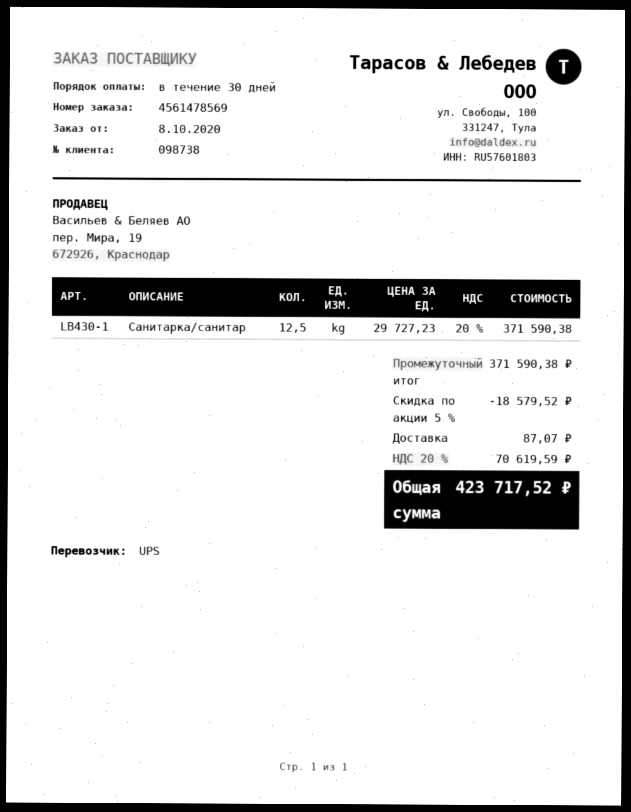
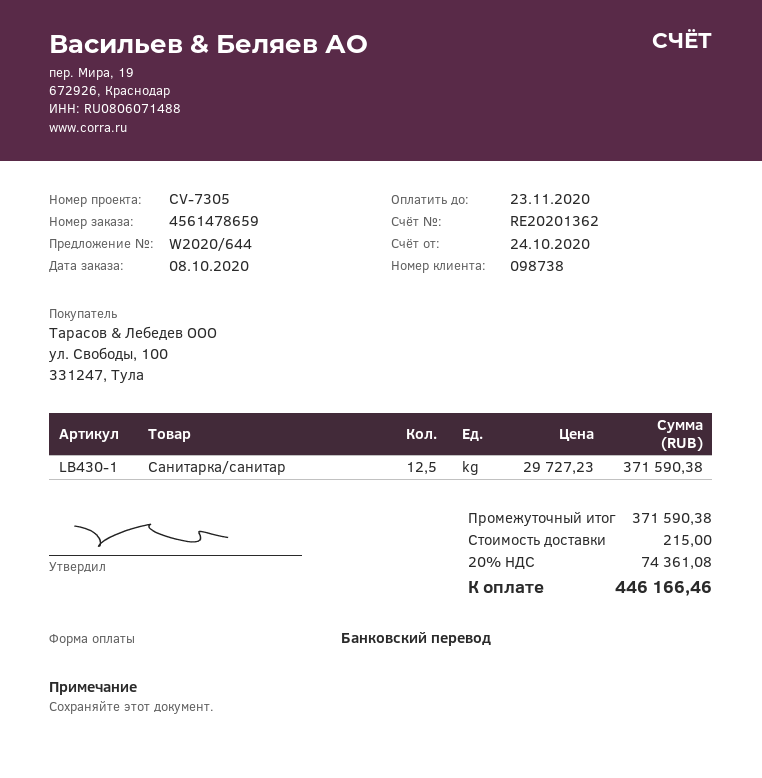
order number: 4561478569 -> 4561478659
discount: 5% = 18579.52 -> none
shipping: 87.07 -> 215.00
tax: 20% = 70619.59 -> 20% = 74361.08
total: 423717.52 -> 446166.46

